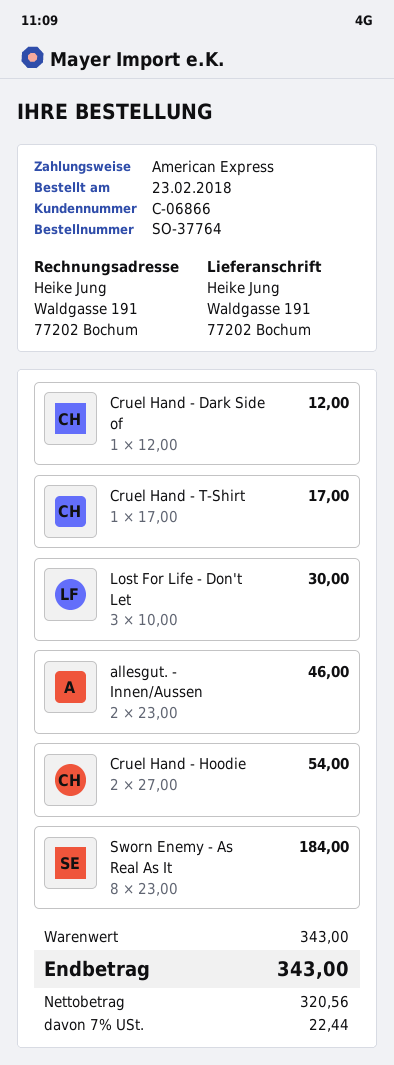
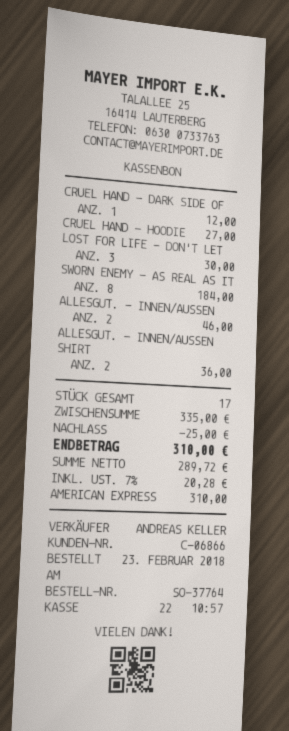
Cruel Hand - T-Shirt: 1 for 17.00 -> none
Cruel Hand - Hoodie: 2 for 54.00 -> 1 for 27.00
ALLESGUT. - INNEN/AUSSEN SHIRT: none -> 2 for 36.00
subtotal: 343.00 -> 335.00
discount: none -> 25.00
net: 320.56 -> 289.72
tax: 7% = 22.44 -> 7% = 20.28
total: 343.00 -> 310.00

